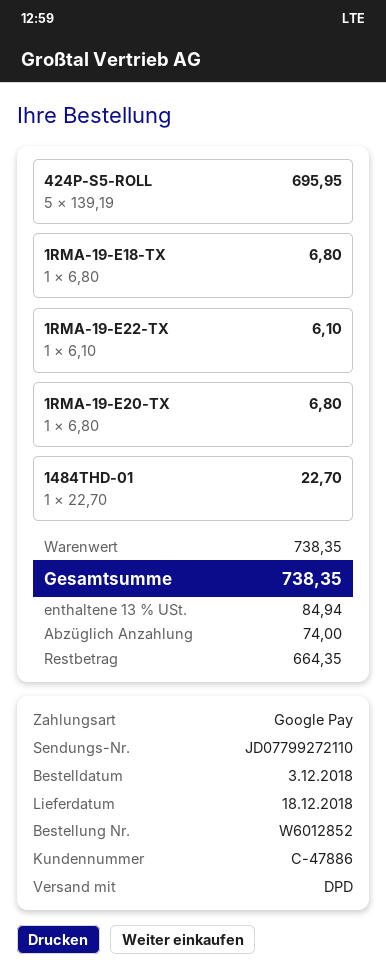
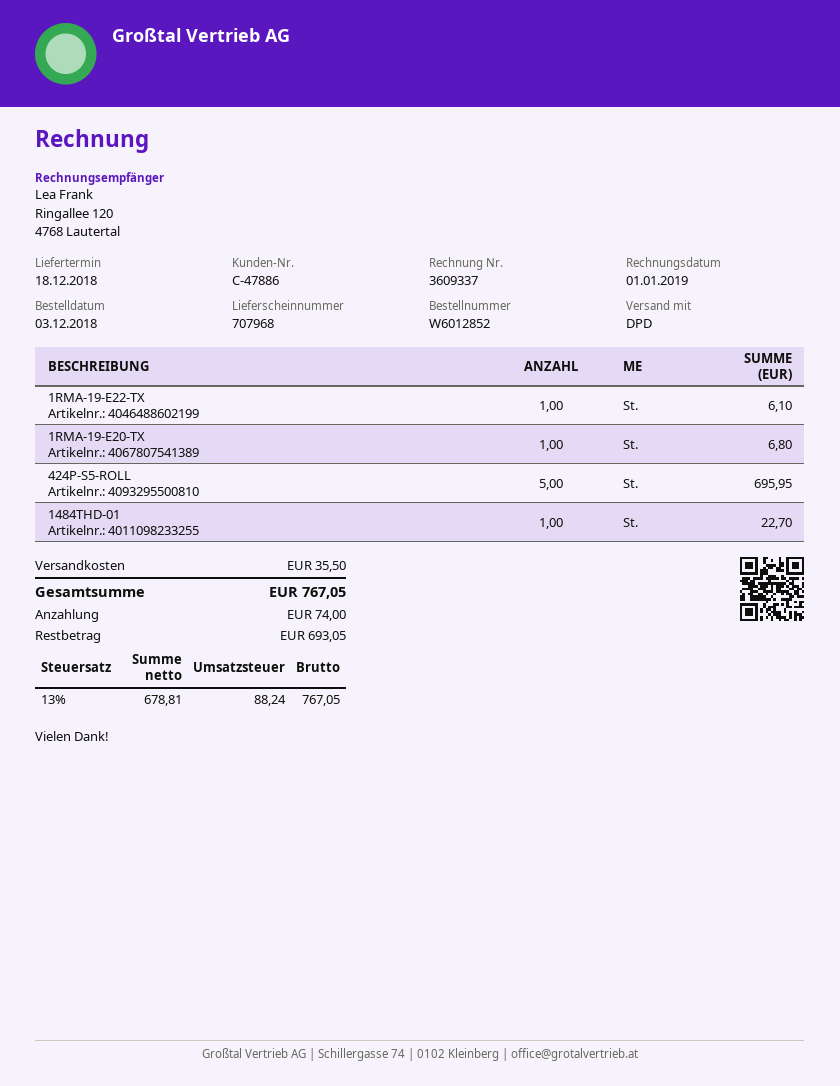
1RMA-19-E18-TX: 1 for 6.80 -> none
shipping: none -> 35.50
tax: 13% = 84.94 -> 13% = 88.24
total: 738.35 -> 767.05
balance: 664.35 -> 693.05

